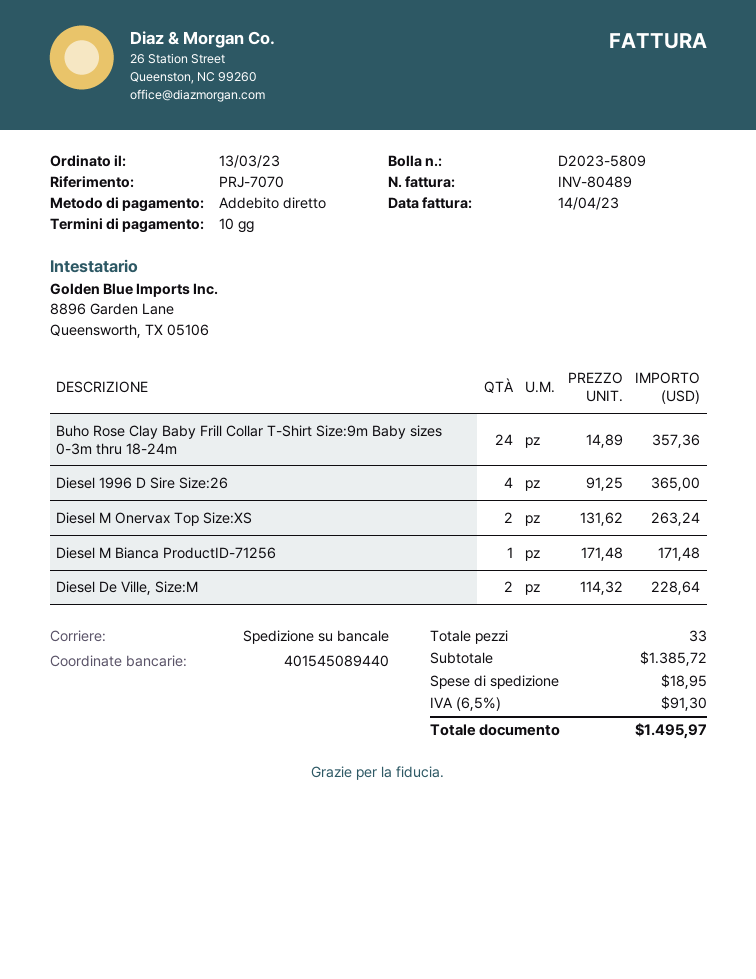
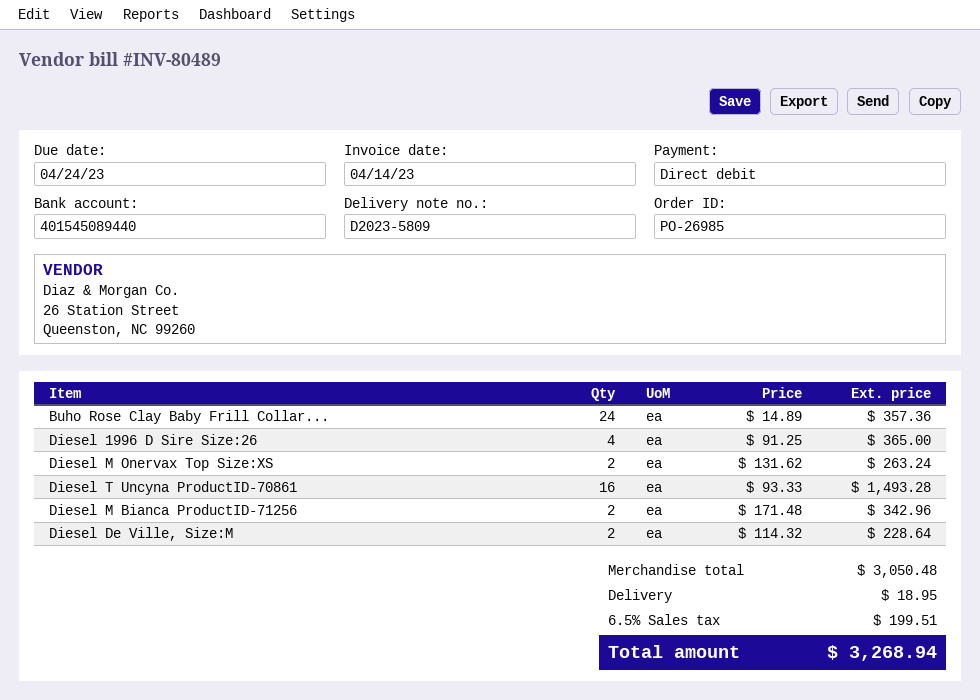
Diesel M Bianca ProductID-71256: 1 x 171.48 = 171.48 -> 2 x 171.48 = 342.96
Diesel T Uncyna ProductID-70861: none -> 16 x 93.33 = 1493.28
subtotal: 1385.72 -> 3050.48
tax: 6.5% = 91.30 -> 6.5% = 199.51
total: 1495.97 -> 3268.94

